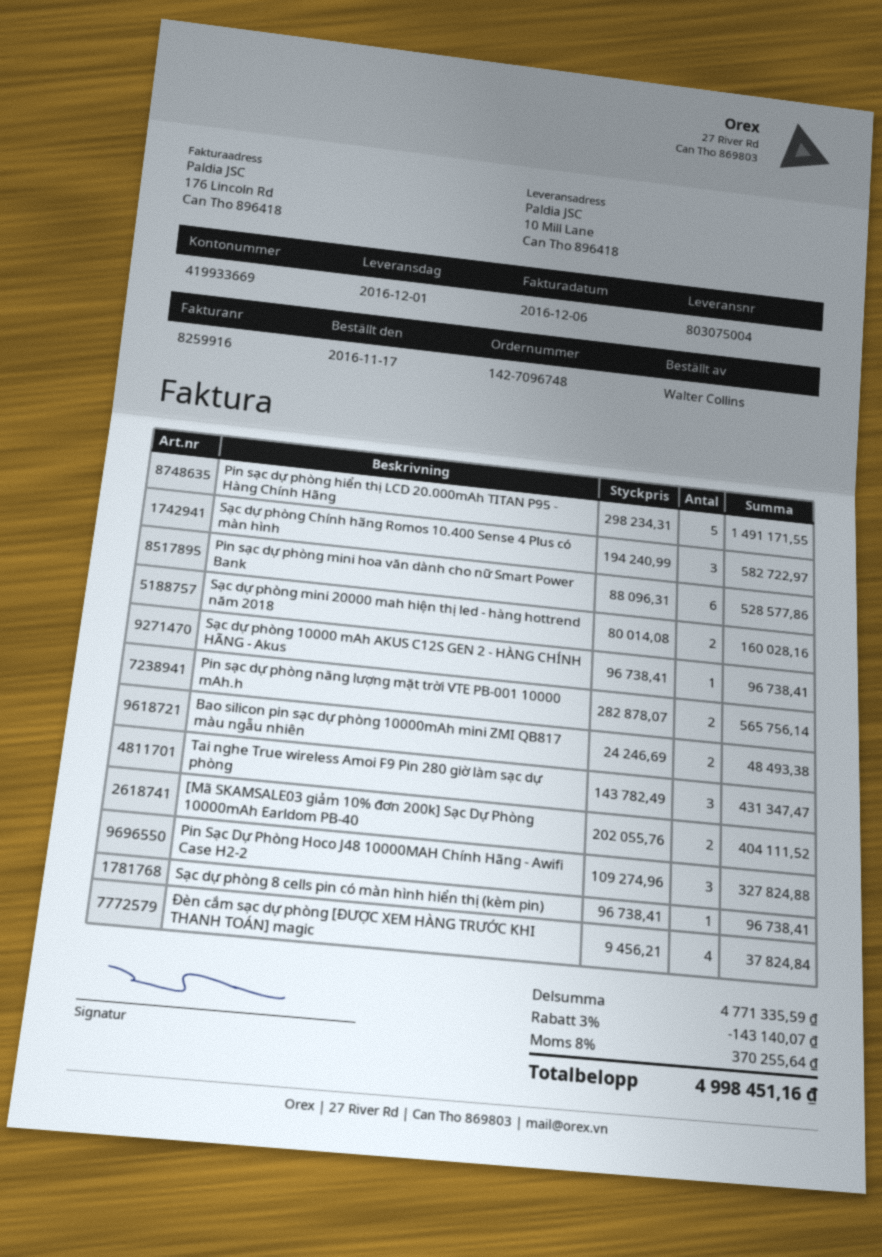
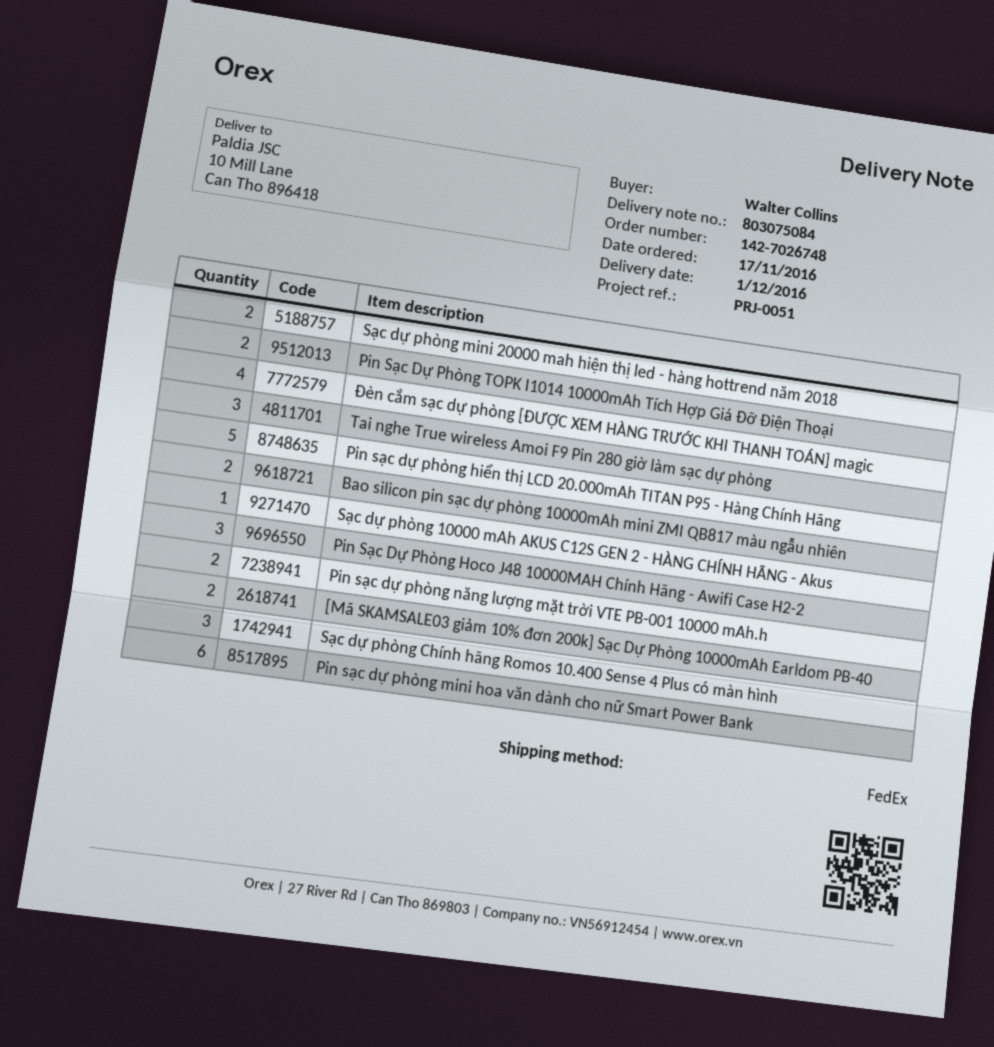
order number: 142-7096748 -> 142-7026748
delivery note number: 803075004 -> 803075084
Sạc dự phòng 8 cells pin có màn hình hiển thị (kèm pin): 1 -> none
Pin Sạc Dự Phòng TOPK I1014 10000mAh Tích Hợp Giá Đỡ Điện Thoại: none -> 2

